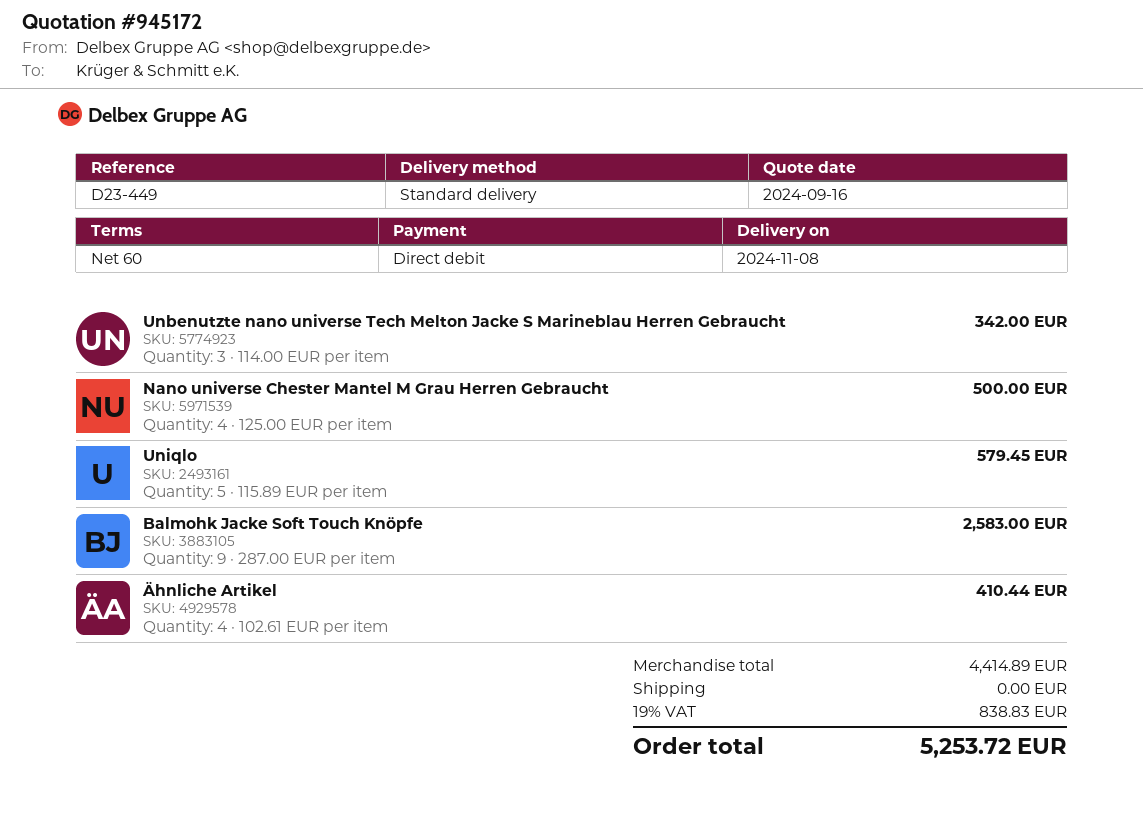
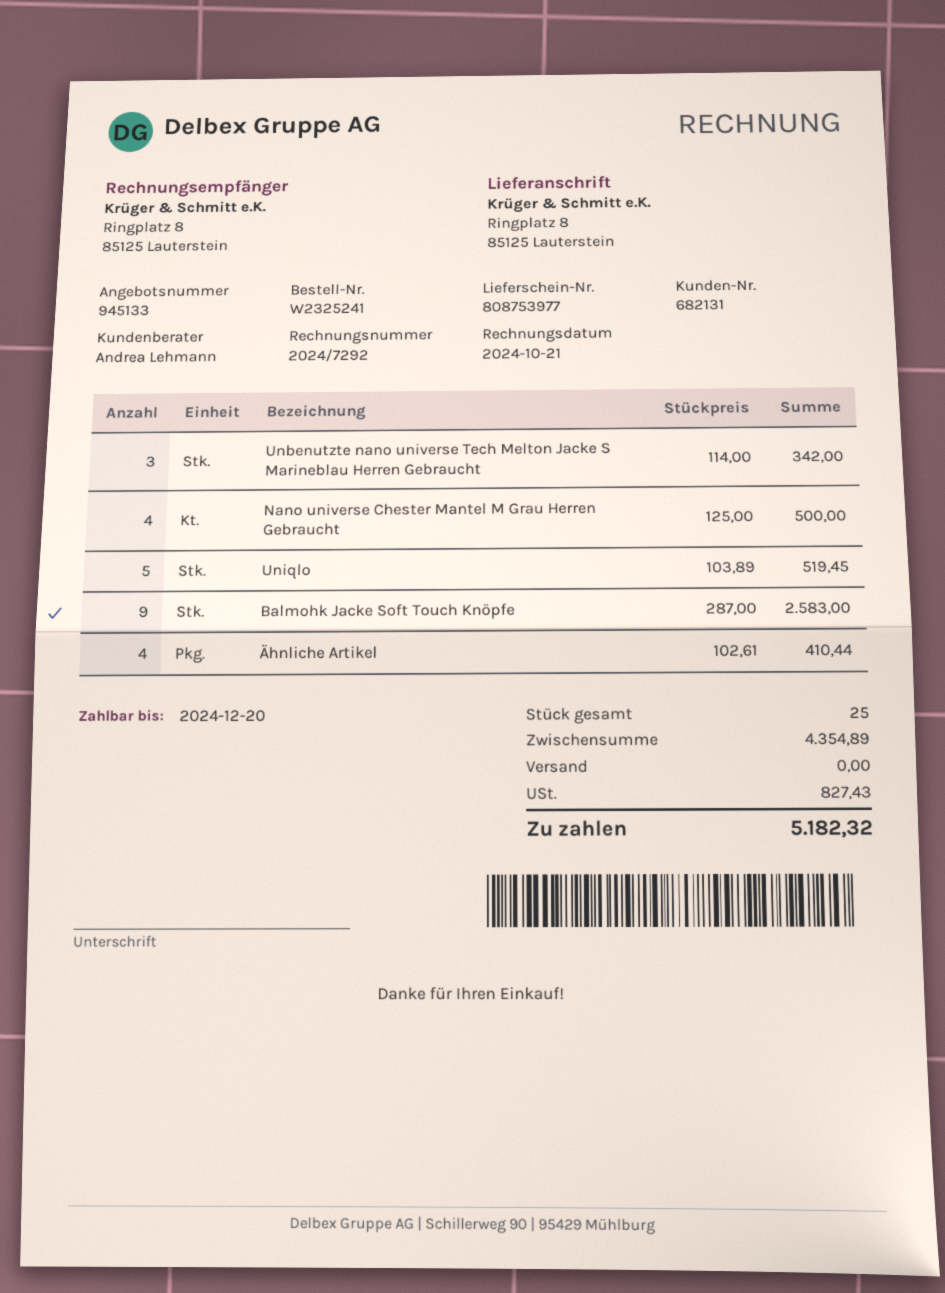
quote number: 945172 -> 945133
Uniqlo: 5 x 115.89 = 579.45 -> 5 x 103.89 = 519.45
subtotal: 4414.89 -> 4354.89
tax: 838.83 -> 827.43
total: 5253.72 -> 5182.32

